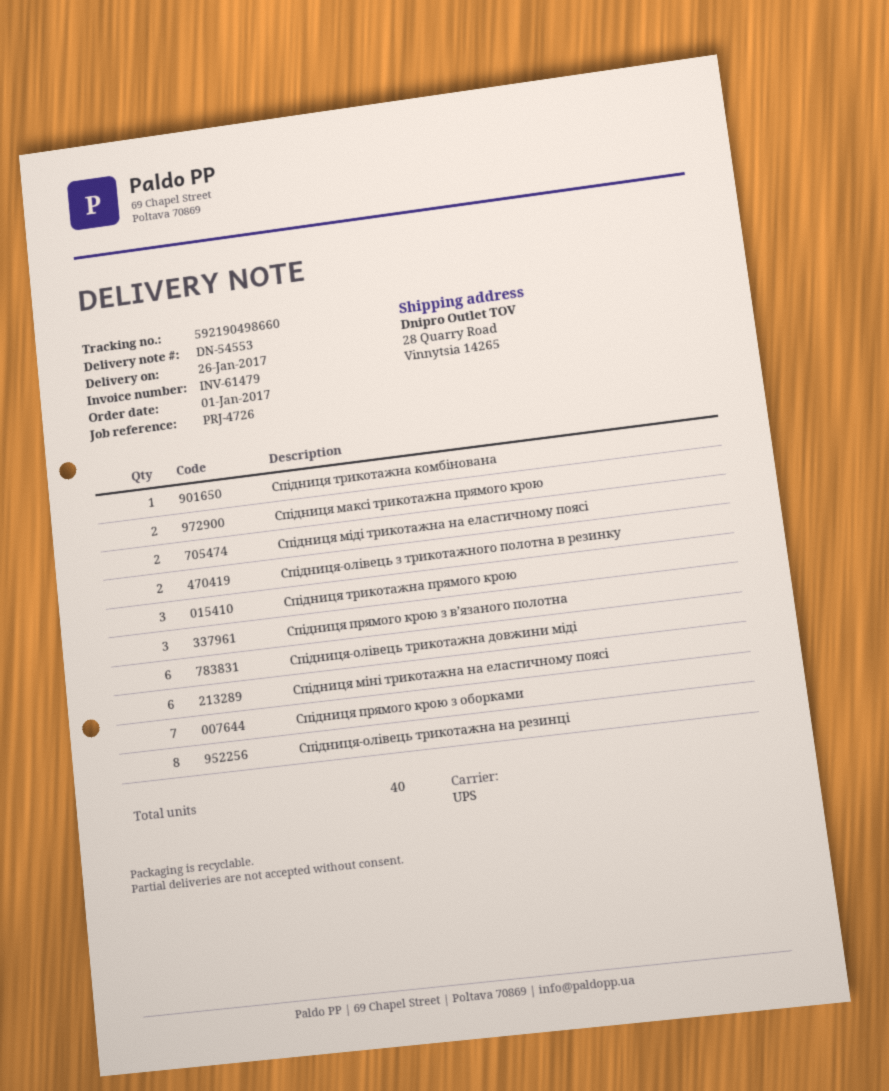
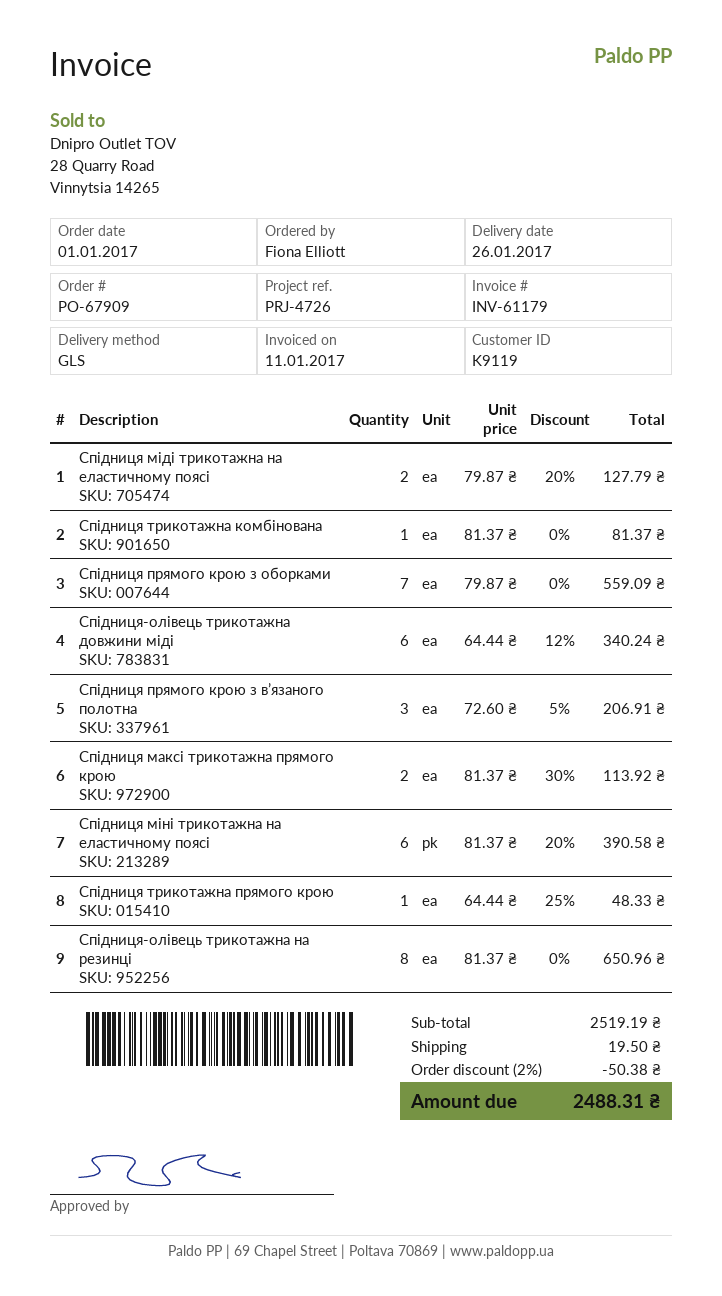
invoice number: INV-61479 -> INV-61179
shipping method: UPS -> GLS
Спідниця-олівець з трикотажного полотна в резинку: 2 -> none
Спідниця трикотажна прямого крою: 3 -> 1

